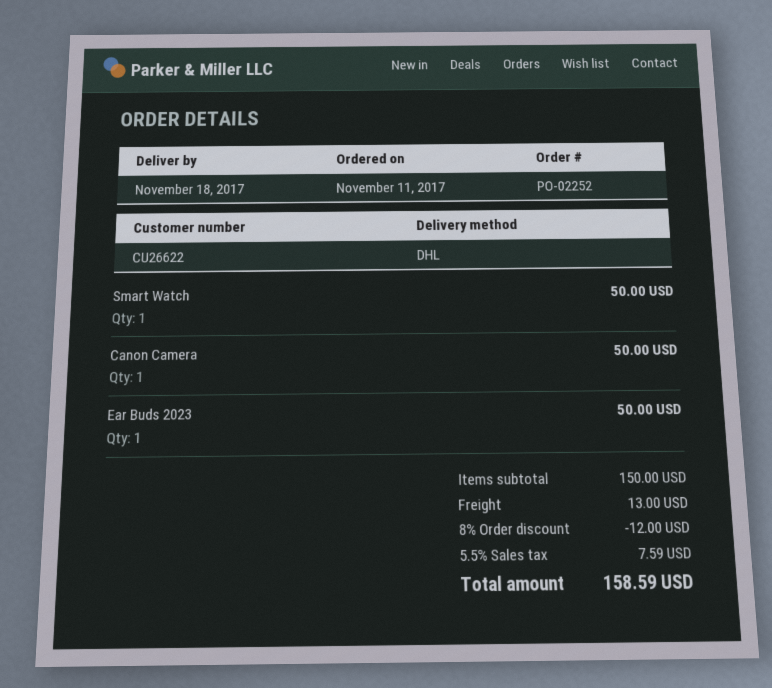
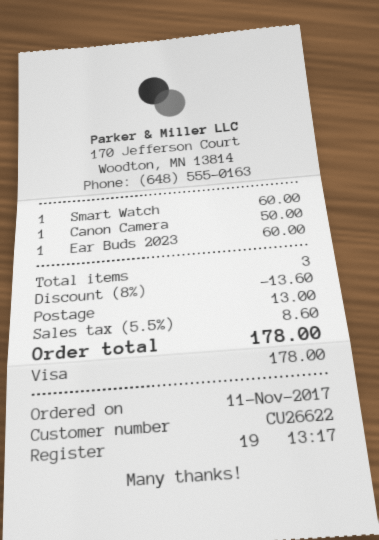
Smart Watch: 1 for 50.00 -> 1 for 60.00
Ear Buds 2023: 1 for 50.00 -> 1 for 60.00
discount: 8% = 12.00 -> 8% = 13.60
tax: 5.5% = 7.59 -> 5.5% = 8.60
total: 158.59 -> 178.00

